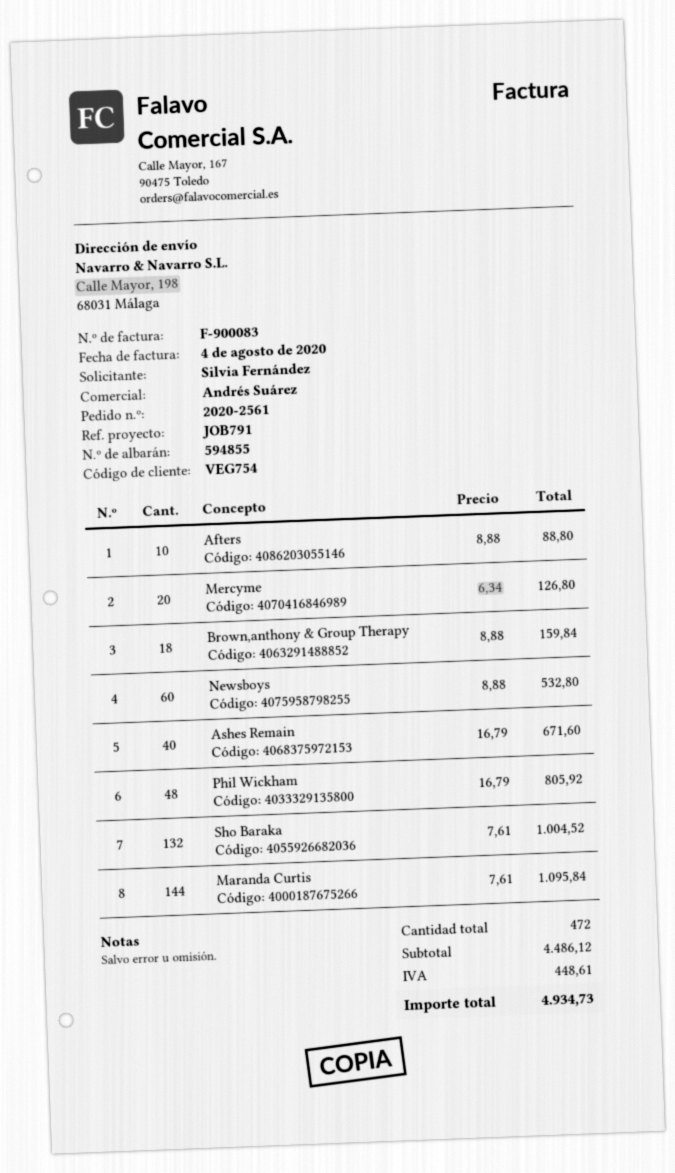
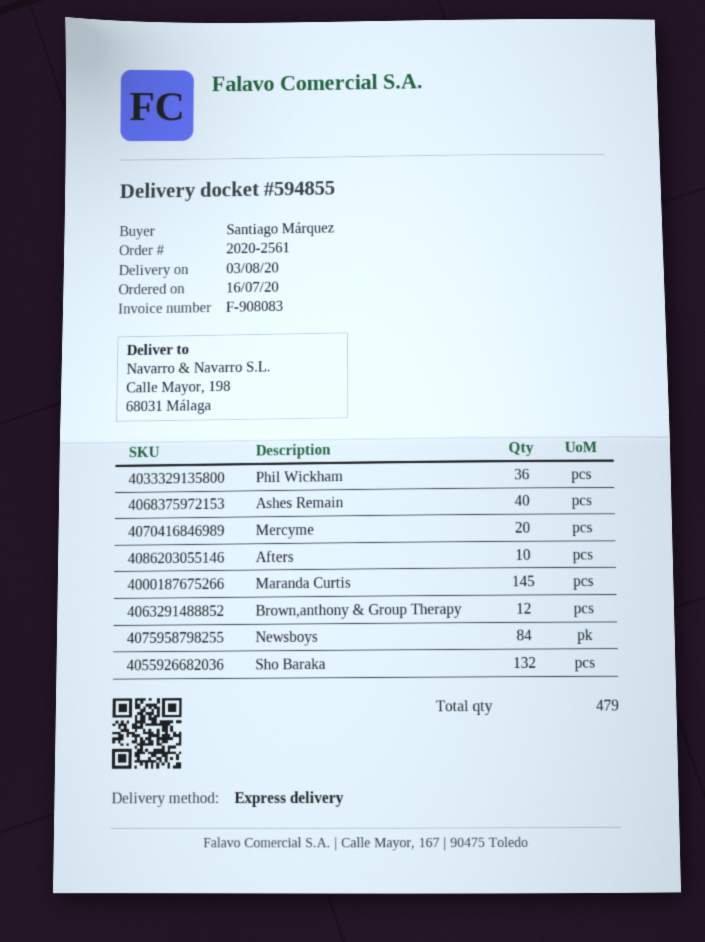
invoice number: F-900083 -> F-908083
ordered by: Silvia Fernández -> Santiago Márquez
Brown,anthony & Group Therapy: 18 -> 12
Newsboys: 60 -> 84
Phil Wickham: 48 -> 36
Maranda Curtis: 144 -> 145
total quantity: 472 -> 479

